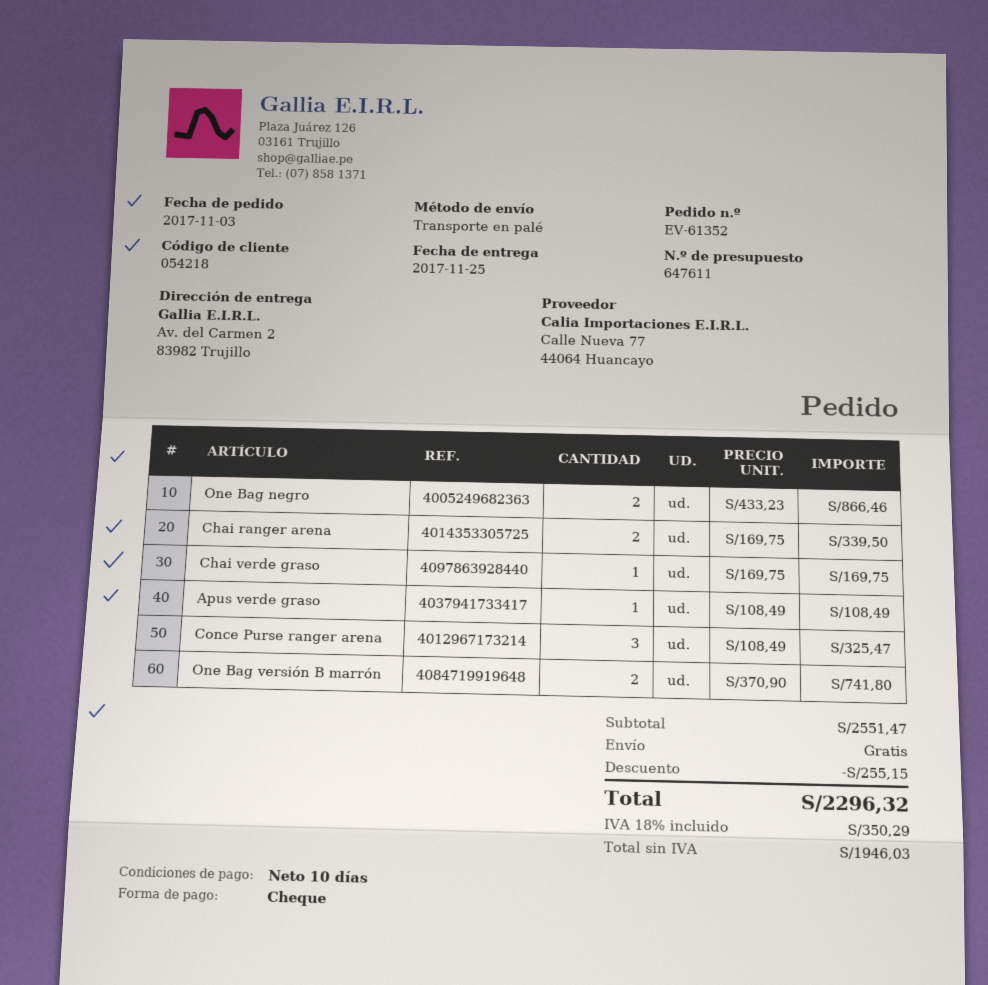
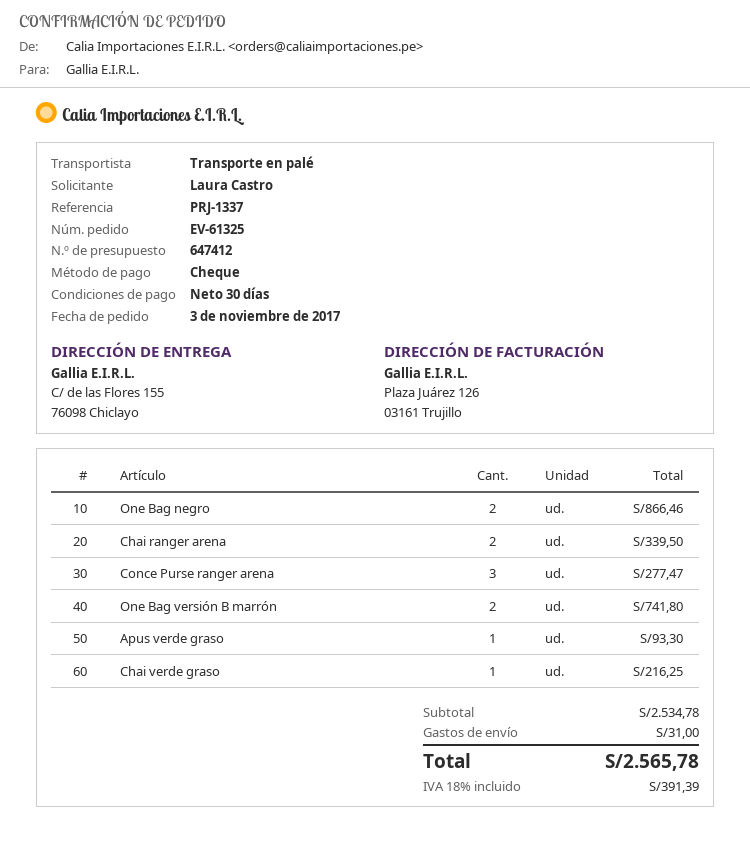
quote number: 647611 -> 647412
order number: EV-61352 -> EV-61325
payment terms: 10 days -> 30 days
ship to: Av. del Carmen 2, 83982 Trujillo -> C/ de las Flores 155, 76098 Chiclayo
Chai verde graso: 1 for 169.75 -> 1 for 216.25
Apus verde graso: 1 for 108.49 -> 1 for 93.30
Conce Purse ranger arena: 3 for 325.47 -> 3 for 277.47
subtotal: 2551.47 -> 2534.78
discount: 255.15 -> none
shipping: 0.00 -> 31.00
tax: 18% = 350.29 -> 18% = 391.39
total: 2296.32 -> 2565.78

